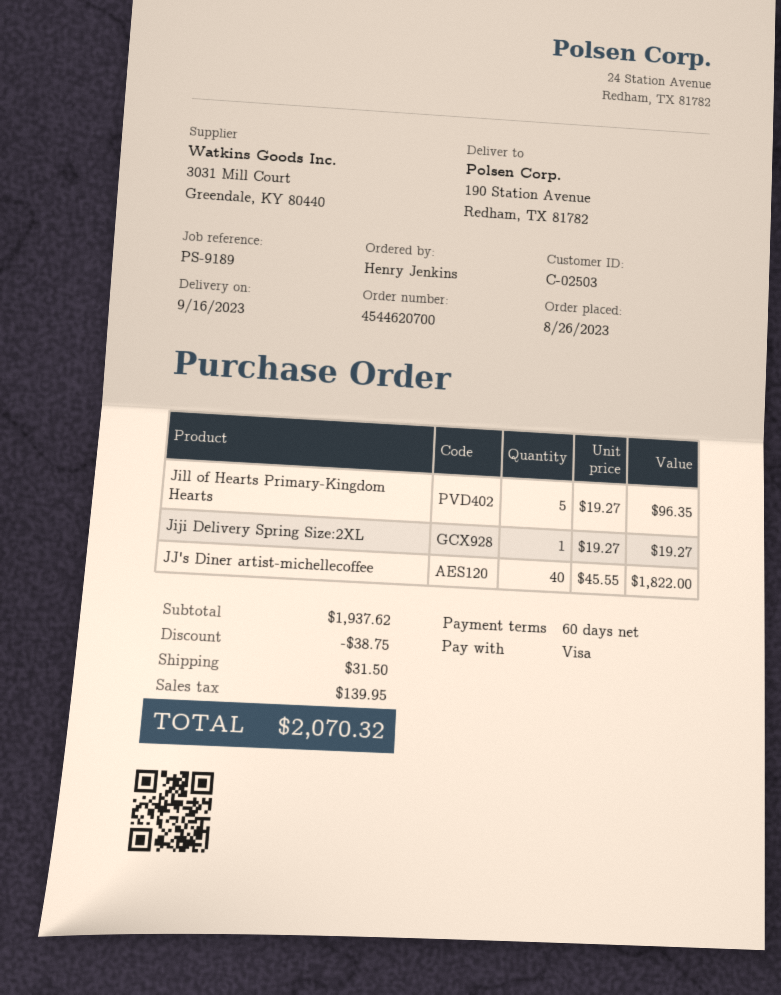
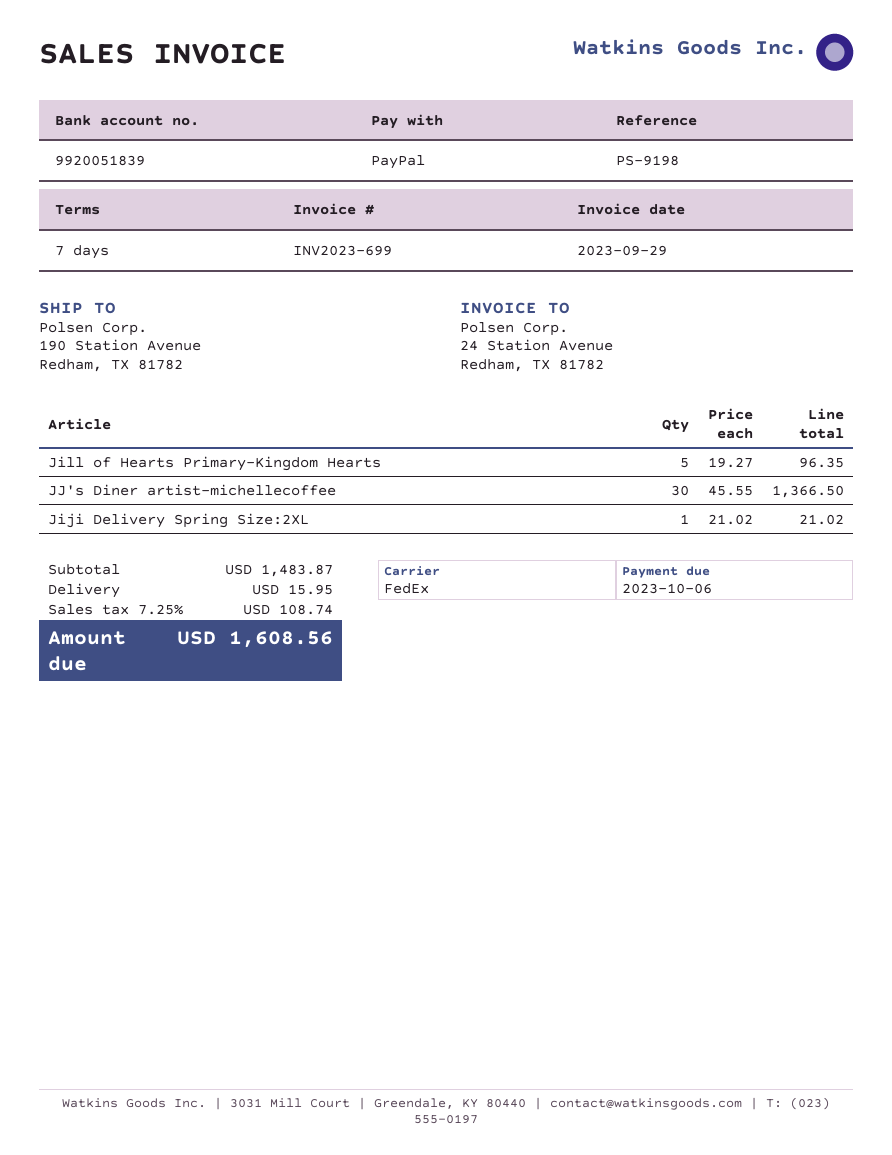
payment terms: 60 days -> 7 days
reference: PS-9189 -> PS-9198
payment method: Visa -> PayPal
Jiji Delivery Spring Size:2XL: 1 x 19.27 = 19.27 -> 1 x 21.02 = 21.02
JJ's Diner artist-michellecoffee: 40 x 45.55 = 1822.00 -> 30 x 45.55 = 1366.50
subtotal: 1937.62 -> 1483.87
discount: 38.75 -> none
shipping: 31.50 -> 15.95
tax: 139.95 -> 108.74
total: 2070.32 -> 1608.56

